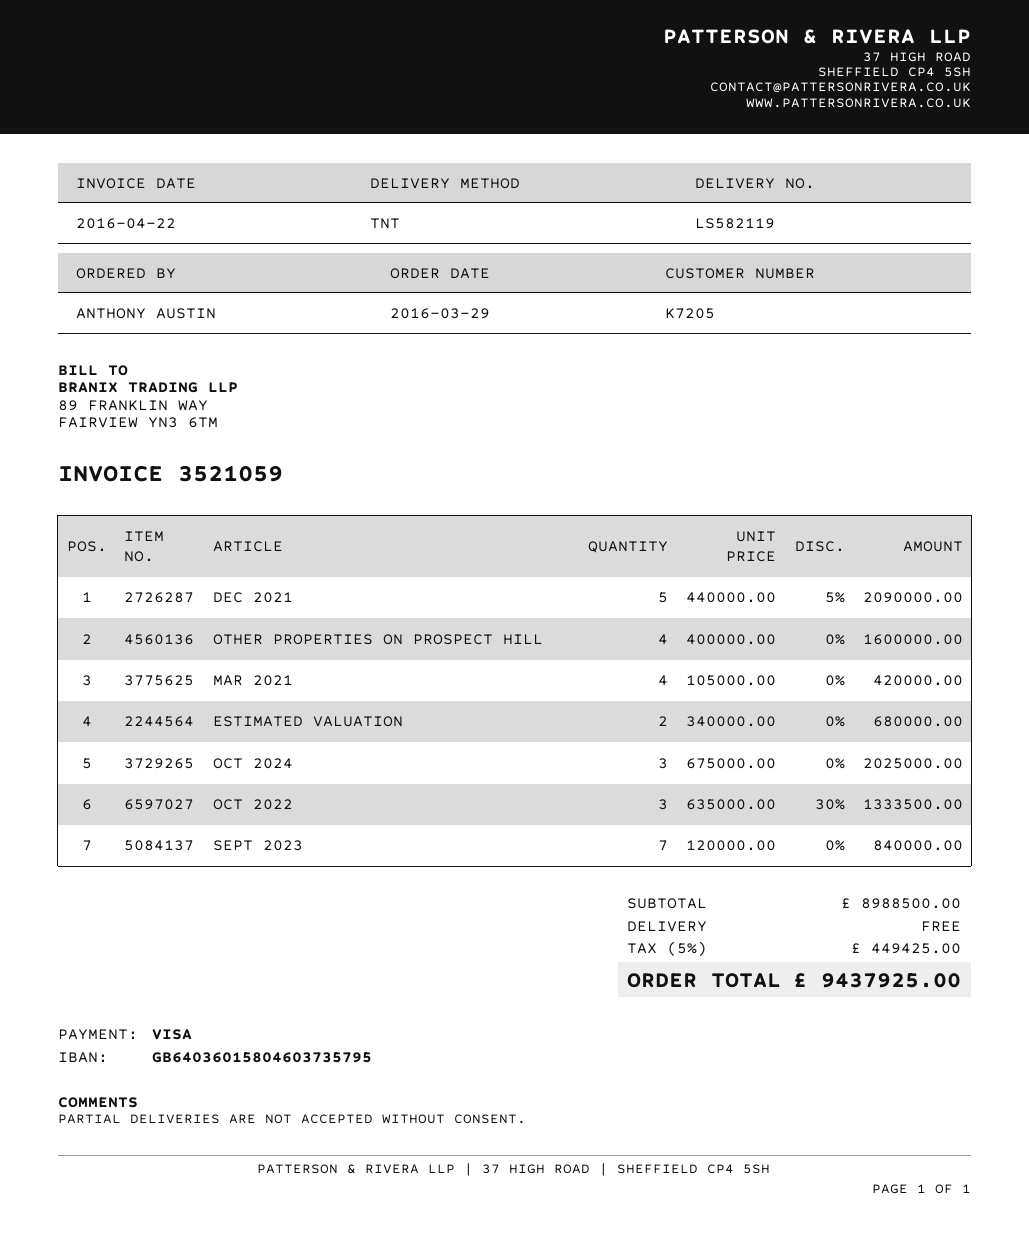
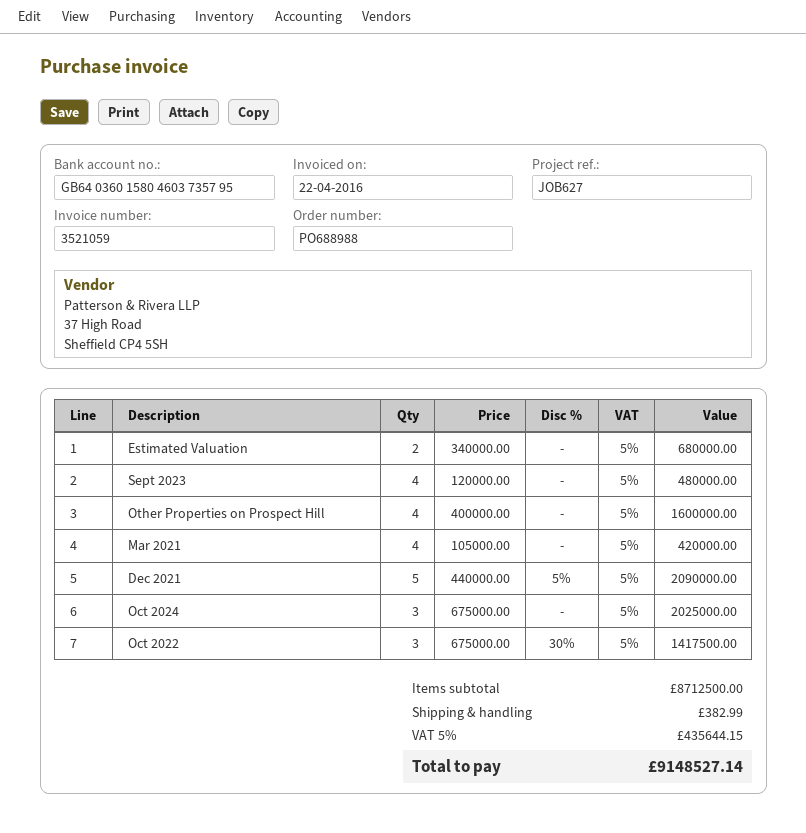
OCT 2022: 3 x 635000.00 - 30% = 1333500.00 -> 3 x 675000.00 - 30% = 1417500.00
SEPT 2023: 7 x 120000.00 = 840000.00 -> 4 x 120000.00 = 480000.00
subtotal: 8988500.00 -> 8712500.00
shipping: 0.00 -> 382.99
tax: 5% = 449425.00 -> 5% = 435644.15
total: 9437925.00 -> 9148527.14

